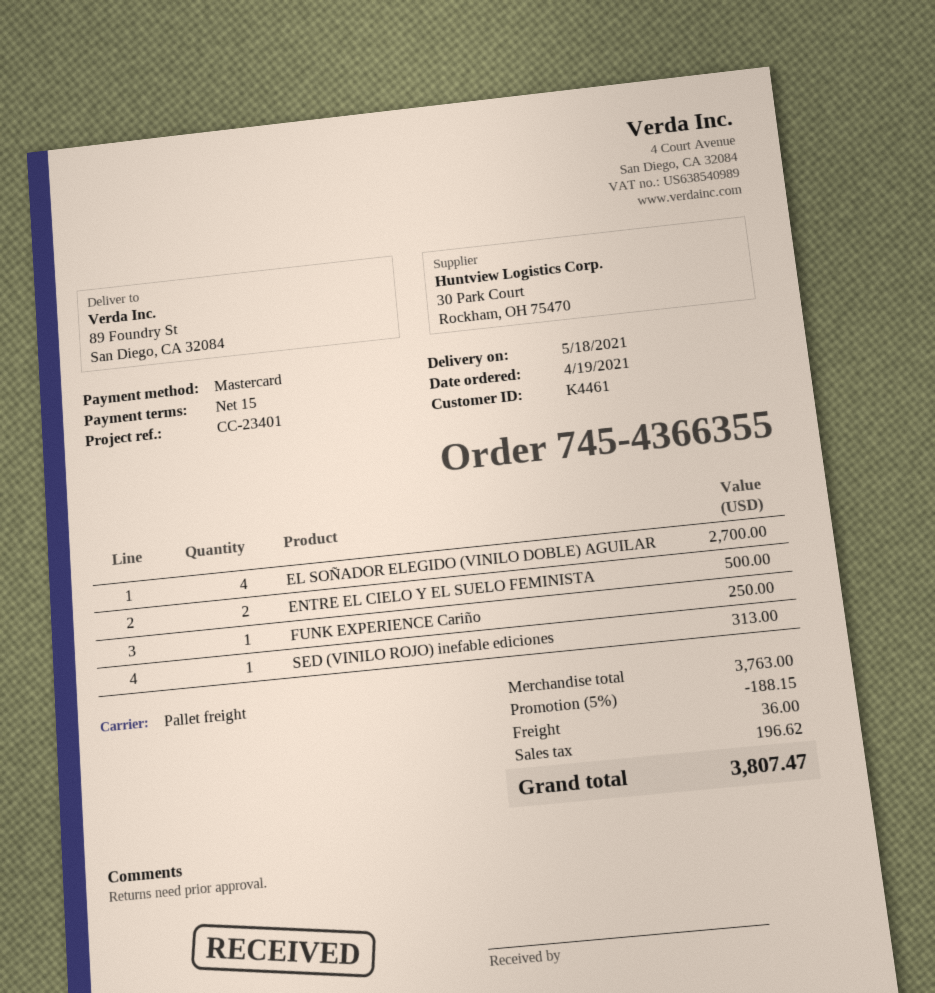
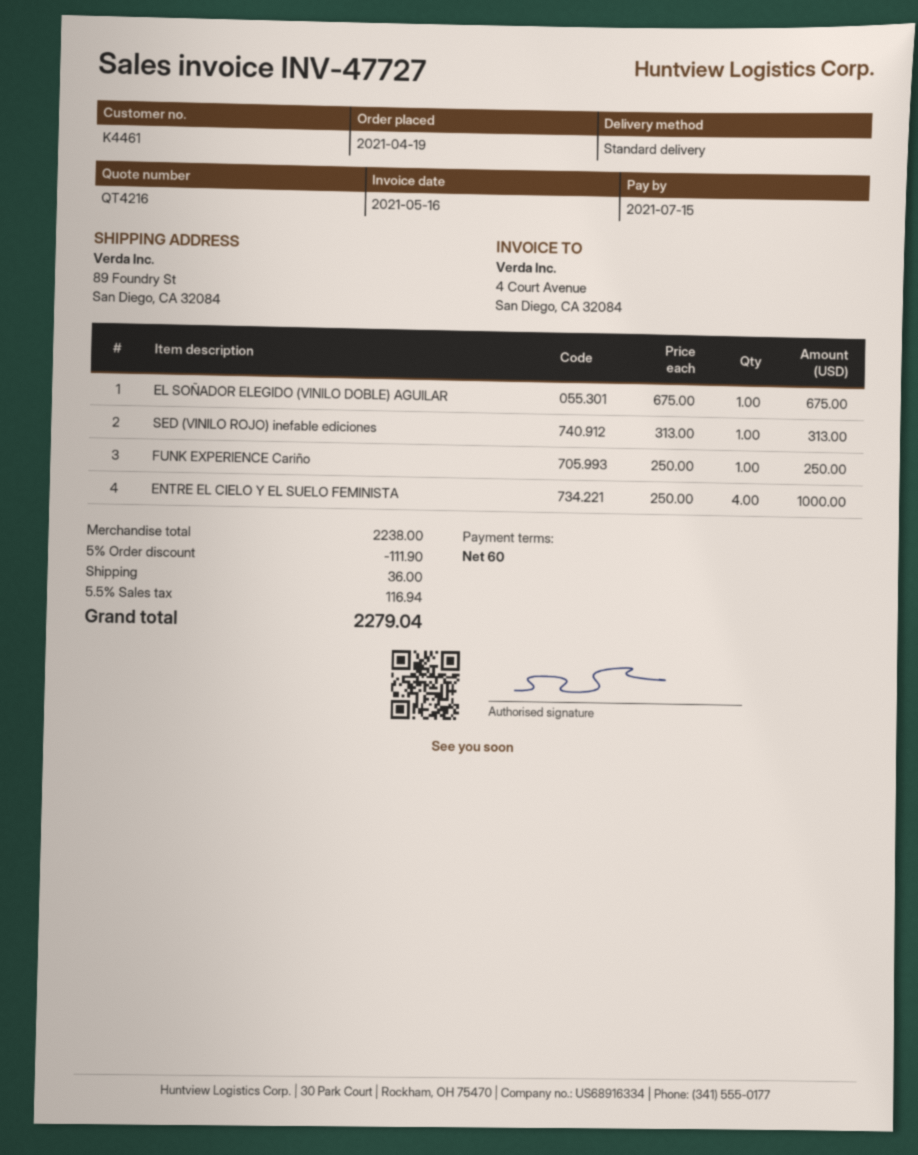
payment terms: 15 days -> 60 days
shipping method: pallet freight -> standard
EL SOÑADOR ELEGIDO (VINILO DOBLE) AGUILAR: 4 for 2700.00 -> 1 for 675.00
ENTRE EL CIELO Y EL SUELO FEMINISTA: 2 for 500.00 -> 4 for 1000.00
subtotal: 3763.00 -> 2238.00
discount: 5% = 188.15 -> 5% = 111.90
tax: 196.62 -> 116.94
total: 3807.47 -> 2279.04

